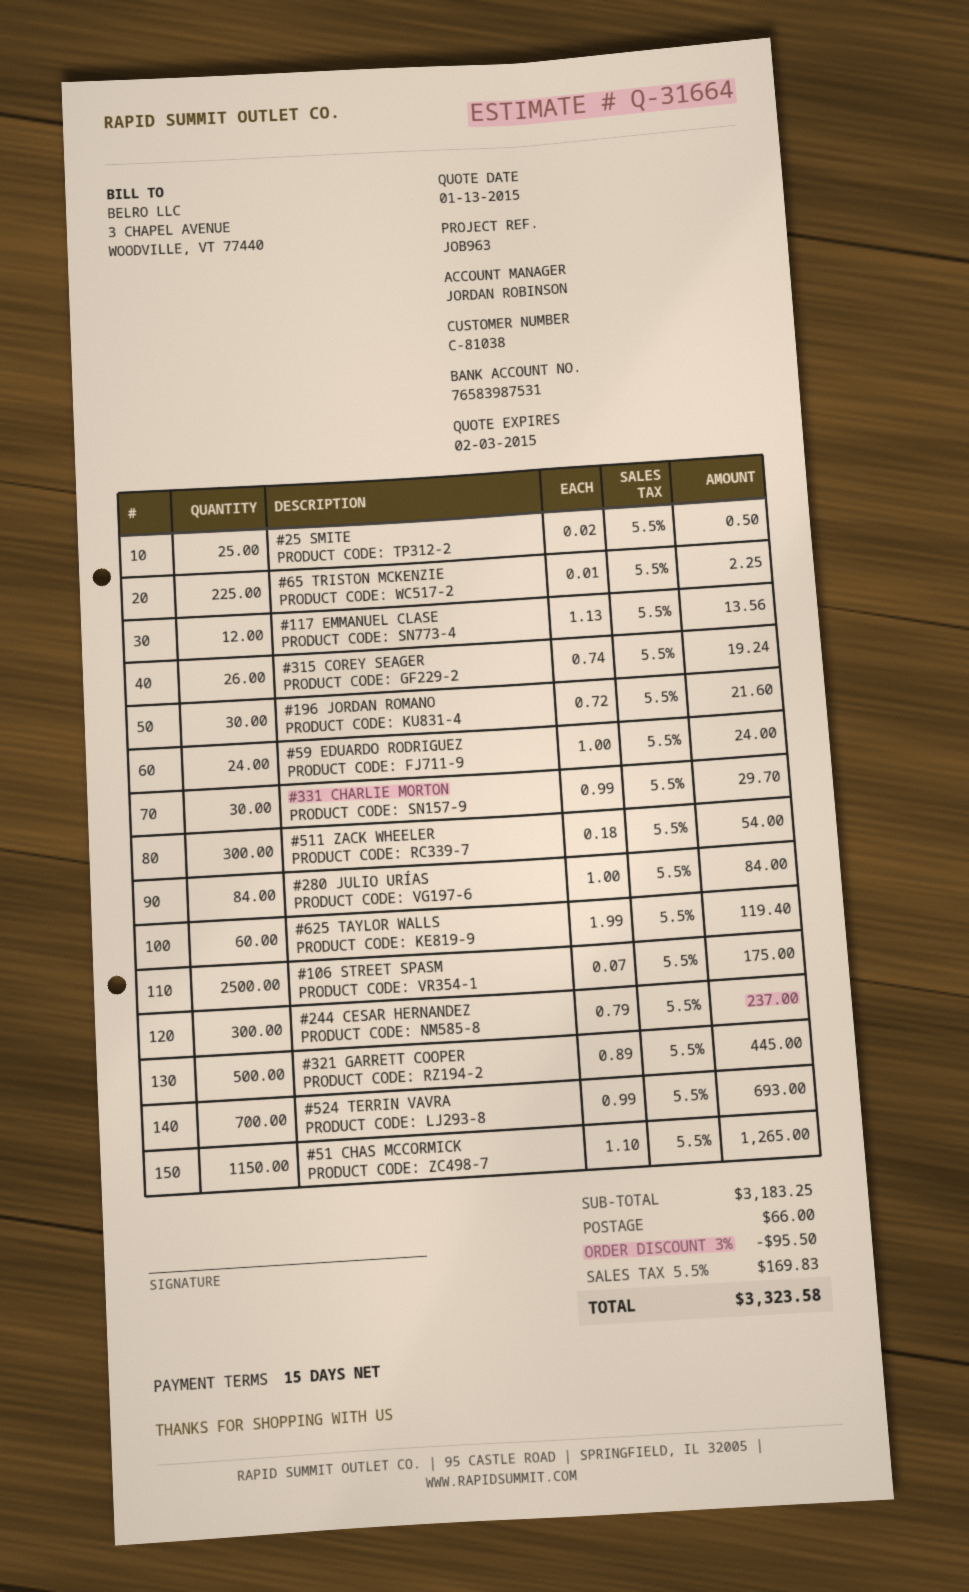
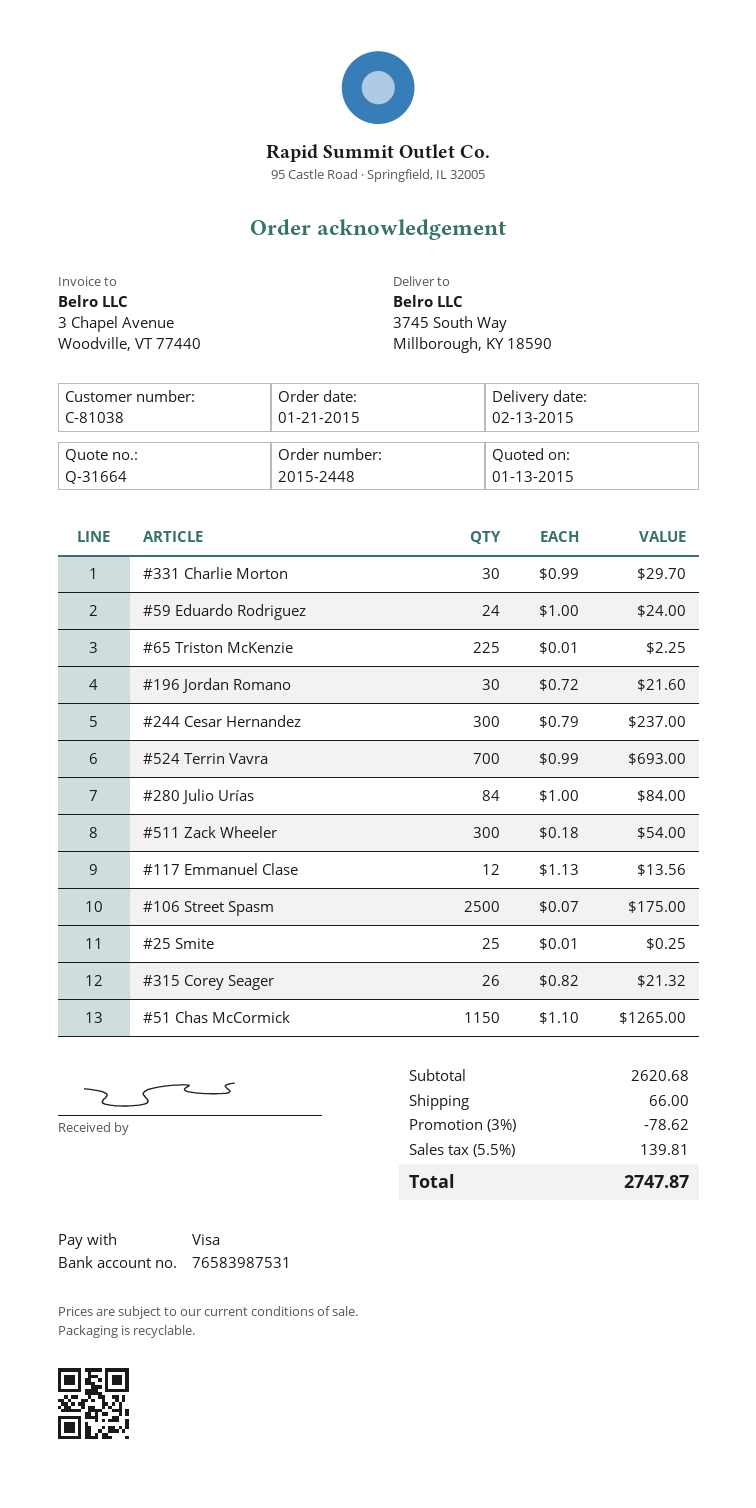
#25 SMITE: 25 x 0.02 = 0.50 -> 25 x 0.01 = 0.25
#315 COREY SEAGER: 26 x 0.74 = 19.24 -> 26 x 0.82 = 21.32
#625 TAYLOR WALLS: 60 x 1.99 = 119.40 -> none
#321 GARRETT COOPER: 500 x 0.89 = 445.00 -> none
subtotal: 3183.25 -> 2620.68
discount: 3% = 95.50 -> 3% = 78.62
tax: 5.5% = 169.83 -> 5.5% = 139.81
total: 3323.58 -> 2747.87

